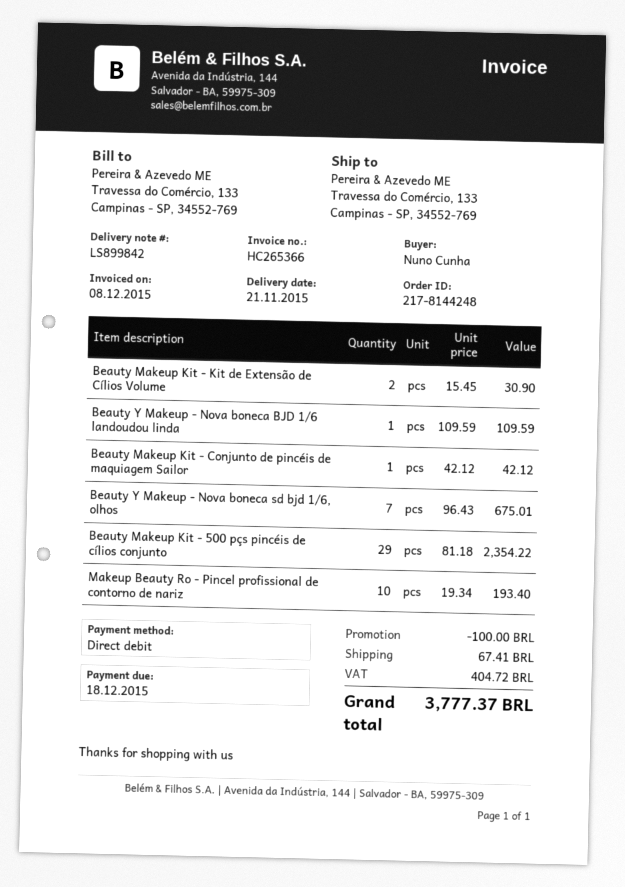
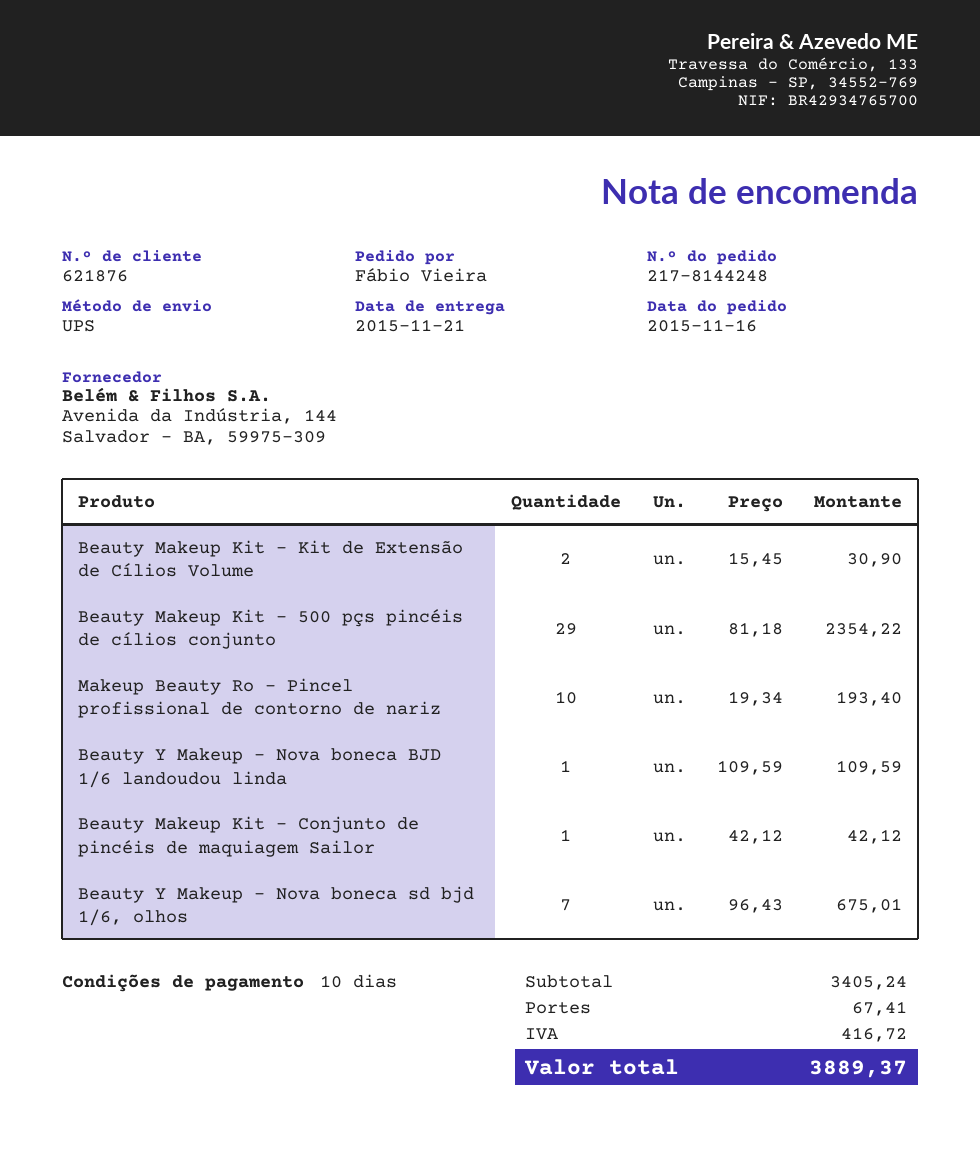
ordered by: Nuno Cunha -> Fábio Vieira
discount: 100.00 -> none
tax: 404.72 -> 416.72
total: 3777.37 -> 3889.37

